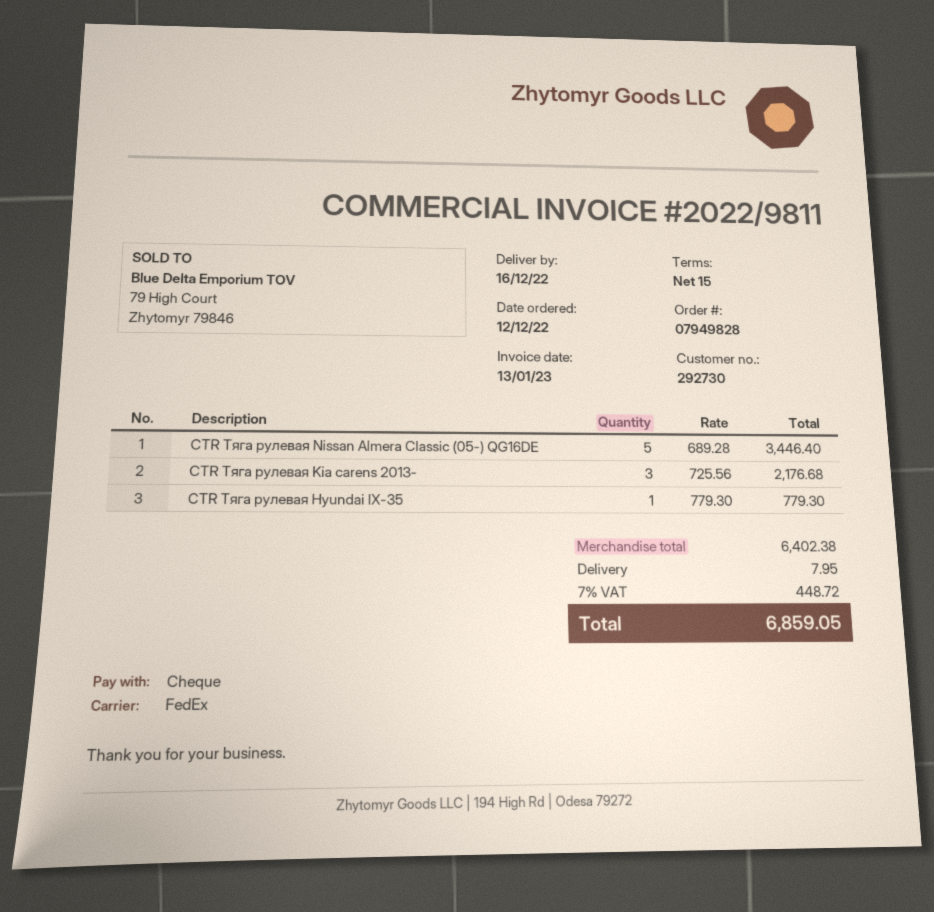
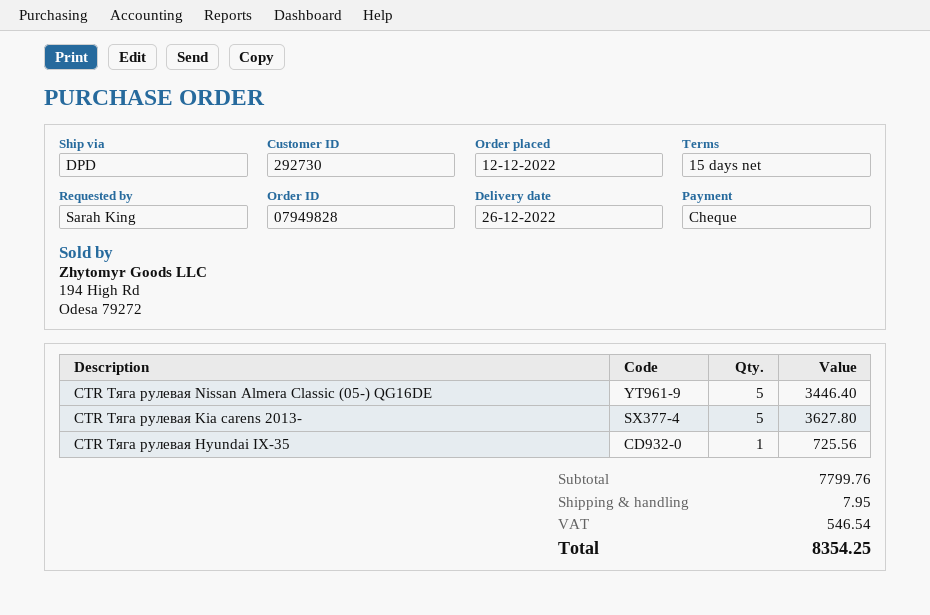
delivery date: 2022-12-16 -> 2022-12-26
shipping method: FedEx -> DPD
CTR Тяга рулевая Kia carens 2013-: 3 for 2176.68 -> 5 for 3627.80
CTR Тяга рулевая Hyundai IX-35: 1 for 779.30 -> 1 for 725.56
subtotal: 6402.38 -> 7799.76
tax: 448.72 -> 546.54
total: 6859.05 -> 8354.25

